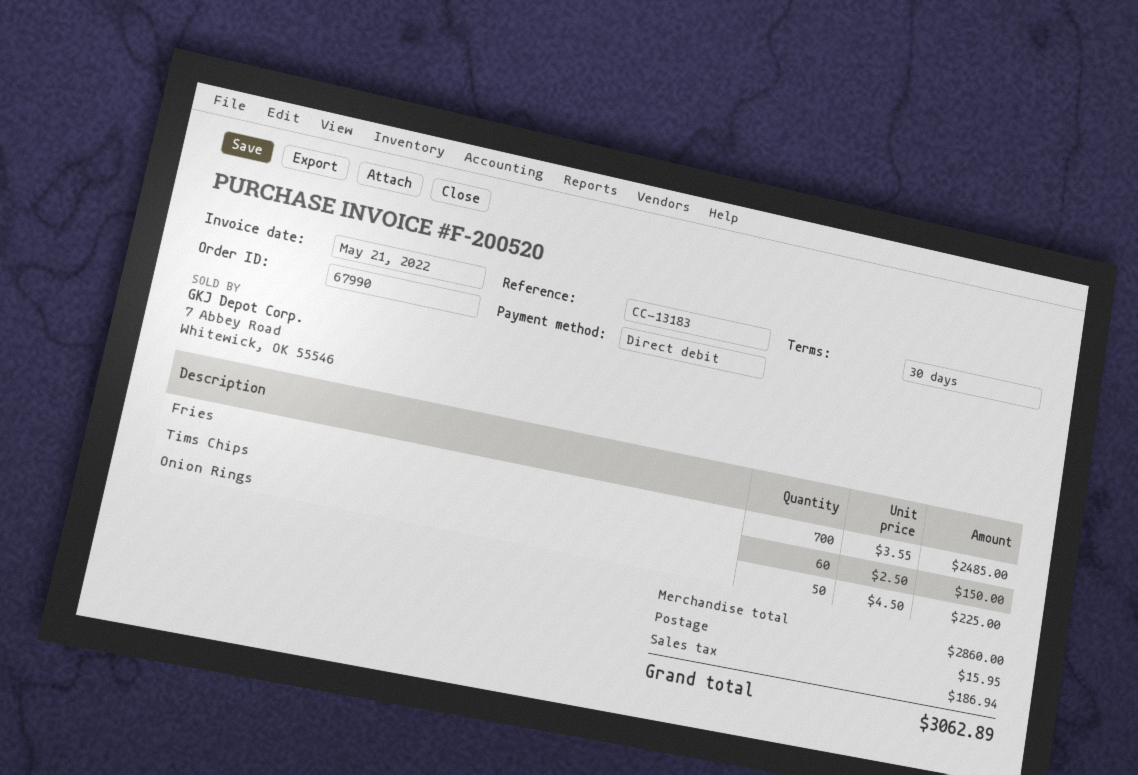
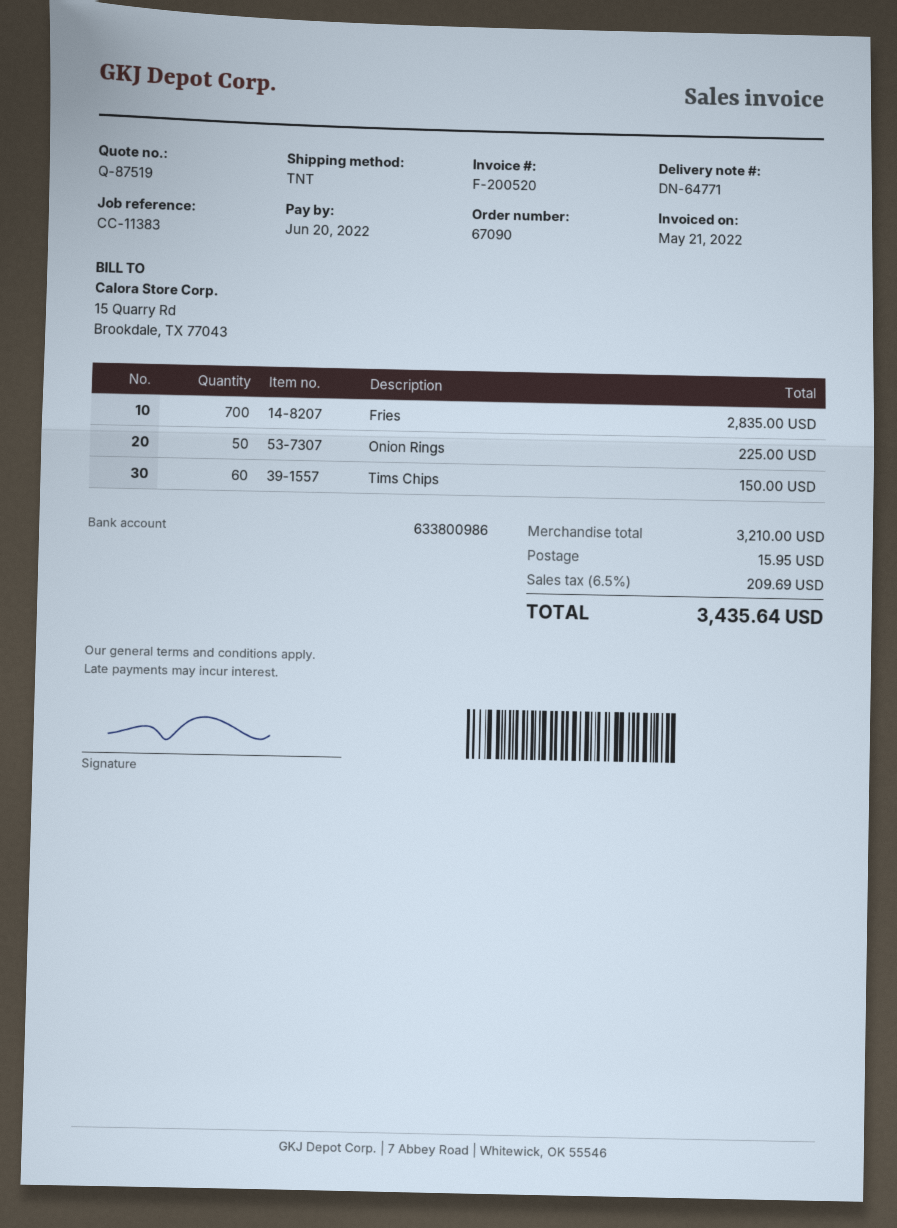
order number: 67990 -> 67090
reference: CC-13183 -> CC-11383
Fries: 700 for 2485.00 -> 700 for 2835.00
subtotal: 2860.00 -> 3210.00
tax: 186.94 -> 209.69
total: 3062.89 -> 3435.64

